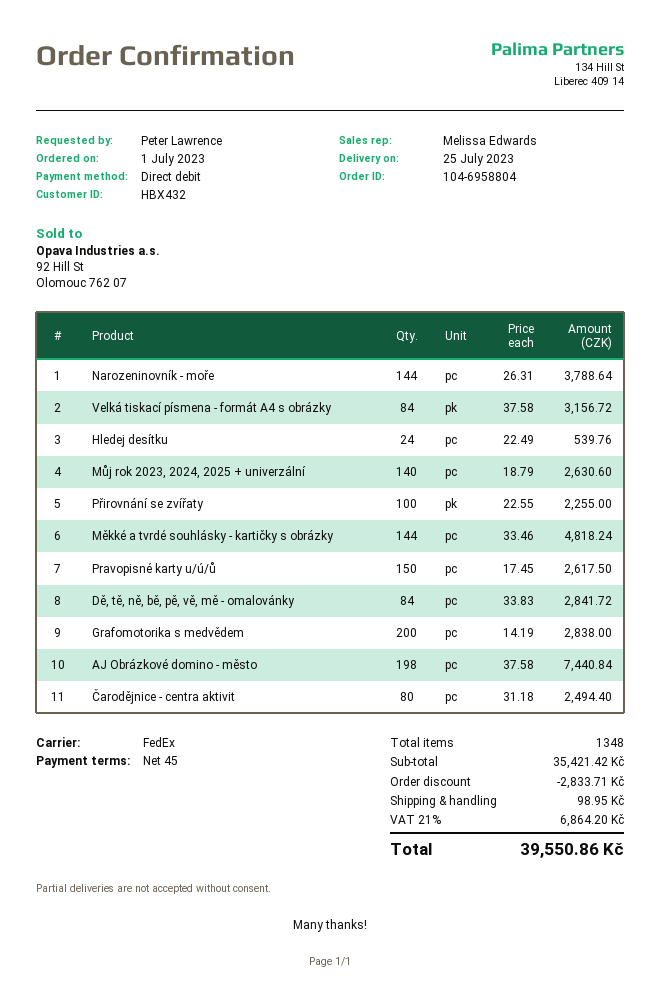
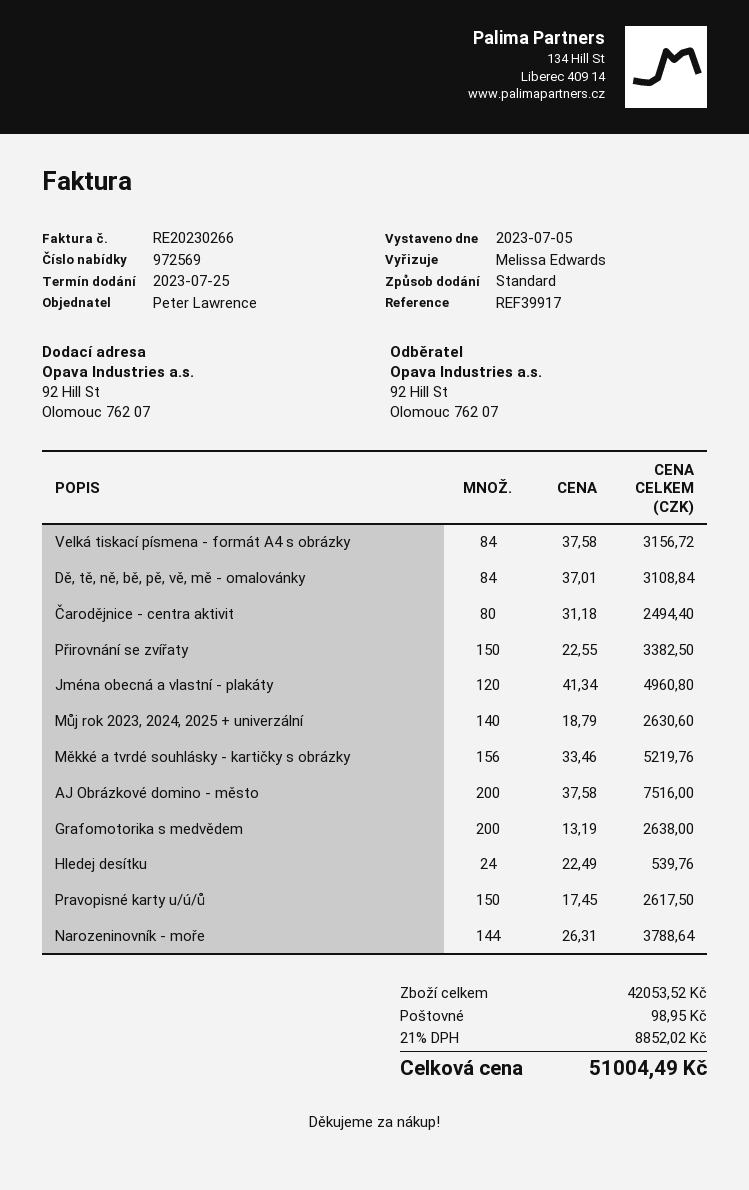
shipping method: FedEx -> standard
Přirovnání se zvířaty: 100 x 22.55 = 2255.00 -> 150 x 22.55 = 3382.50
Měkké a tvrdé souhlásky - kartičky s obrázky: 144 x 33.46 = 4818.24 -> 156 x 33.46 = 5219.76
Dě, tě, ně, bě, pě, vě, mě - omalovánky: 84 x 33.83 = 2841.72 -> 84 x 37.01 = 3108.84
Grafomotorika s medvědem: 200 x 14.19 = 2838.00 -> 200 x 13.19 = 2638.00
AJ Obrázkové domino - město: 198 x 37.58 = 7440.84 -> 200 x 37.58 = 7516.00
Jména obecná a vlastní - plakáty: none -> 120 x 41.34 = 4960.80
subtotal: 35421.42 -> 42053.52
discount: 2833.71 -> none
tax: 21% = 6864.20 -> 21% = 8852.02
total: 39550.86 -> 51004.49

